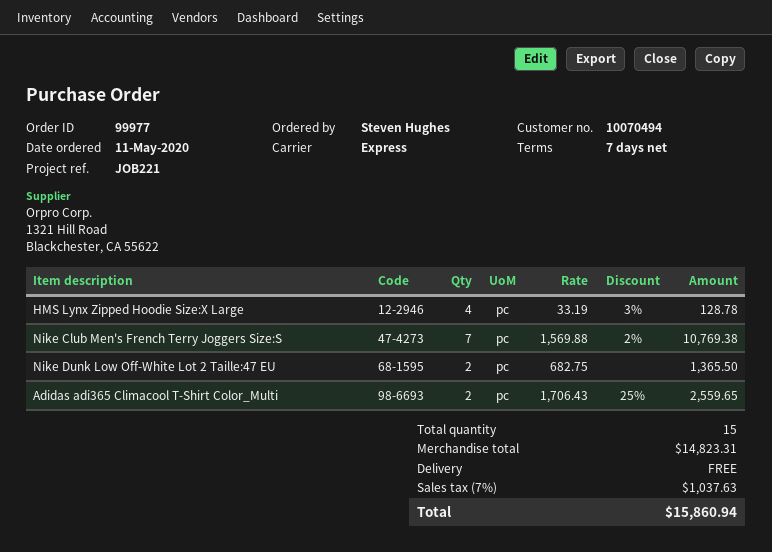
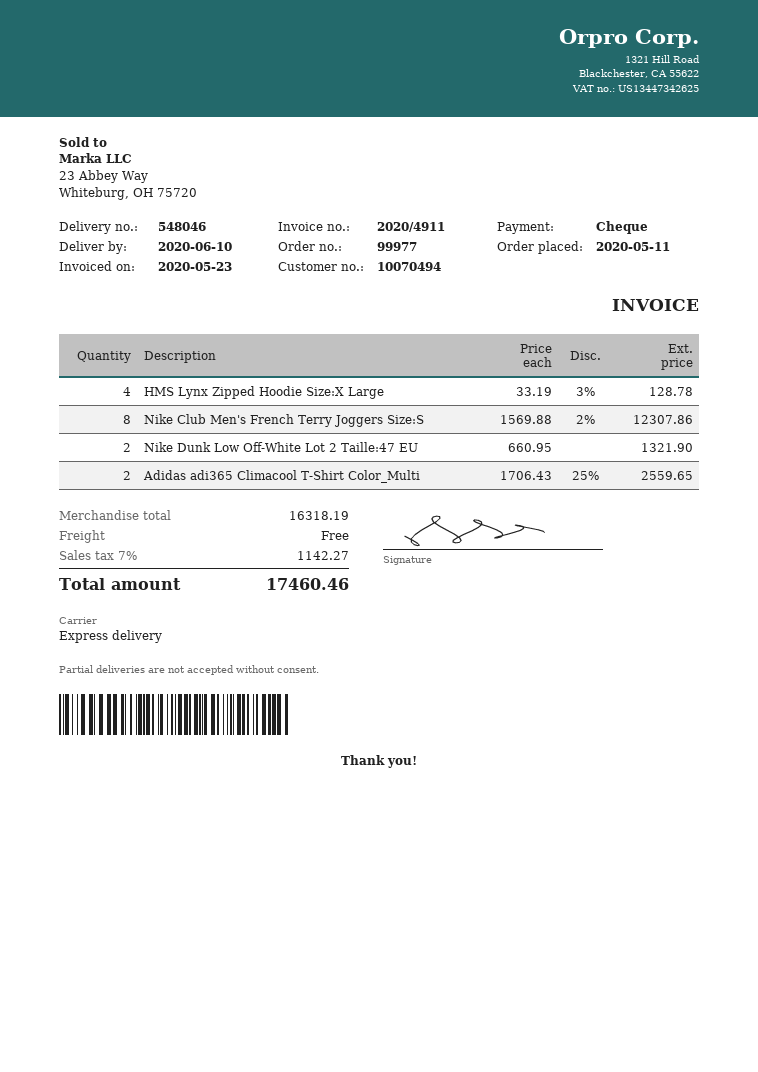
Nike Club Men's French Terry Joggers Size:S: 7 x 1569.88 - 2% = 10769.38 -> 8 x 1569.88 - 2% = 12307.86
Nike Dunk Low Off-White Lot 2 Taille:47 EU: 2 x 682.75 = 1365.50 -> 2 x 660.95 = 1321.90
subtotal: 14823.31 -> 16318.19
tax: 7% = 1037.63 -> 7% = 1142.27
total: 15860.94 -> 17460.46

